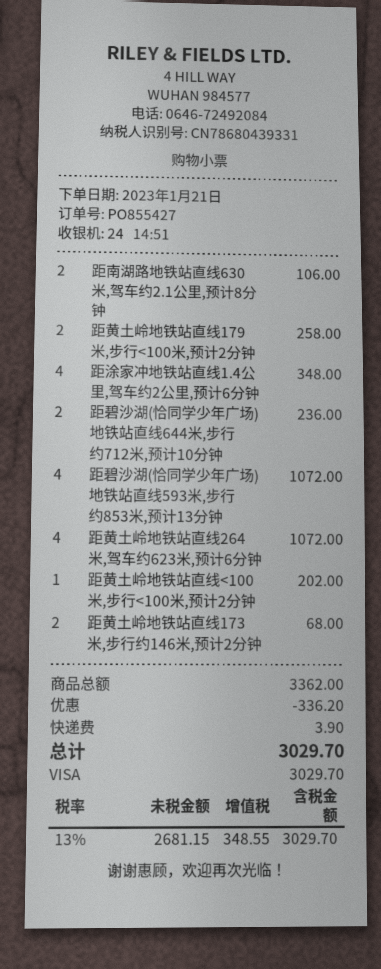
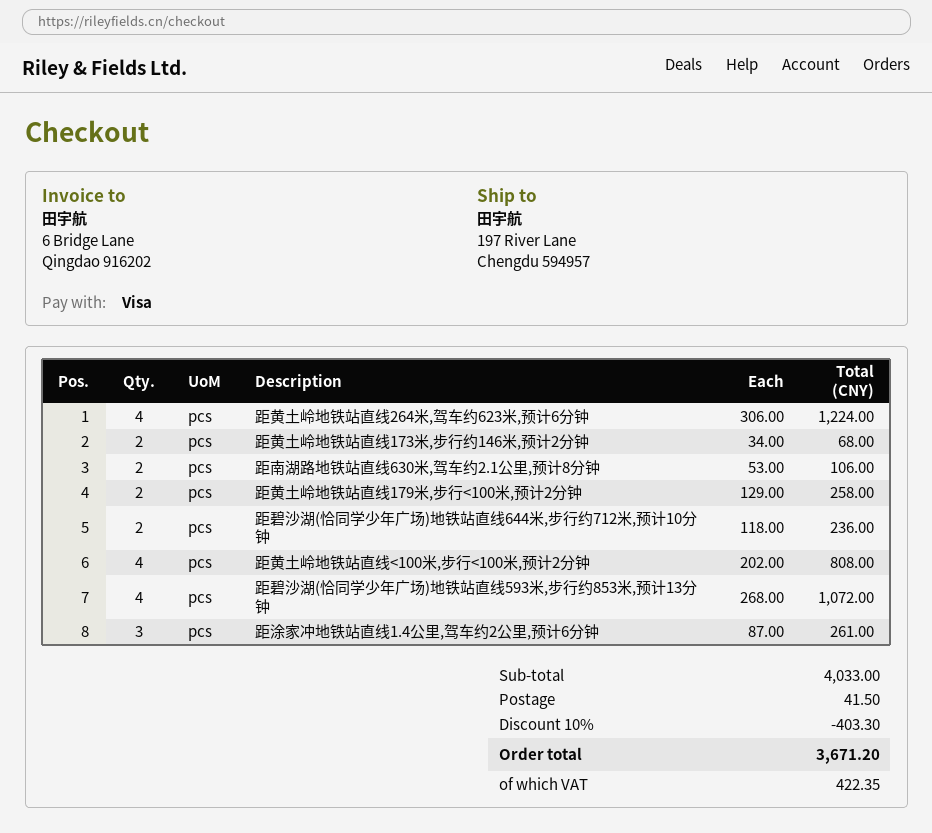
距涂家冲地铁站直线1.4公里,驾车约2公里,预计6分钟: 4 for 348.00 -> 3 for 261.00
距黄土岭地铁站直线264米,驾车约623米,预计6分钟: 4 for 1072.00 -> 4 for 1224.00
距黄土岭地铁站直线<100米,步行<100米,预计2分钟: 1 for 202.00 -> 4 for 808.00
subtotal: 3362.00 -> 4033.00
discount: 336.20 -> 403.30
shipping: 3.90 -> 41.50
tax: 348.55 -> 422.35
total: 3029.70 -> 3671.20

